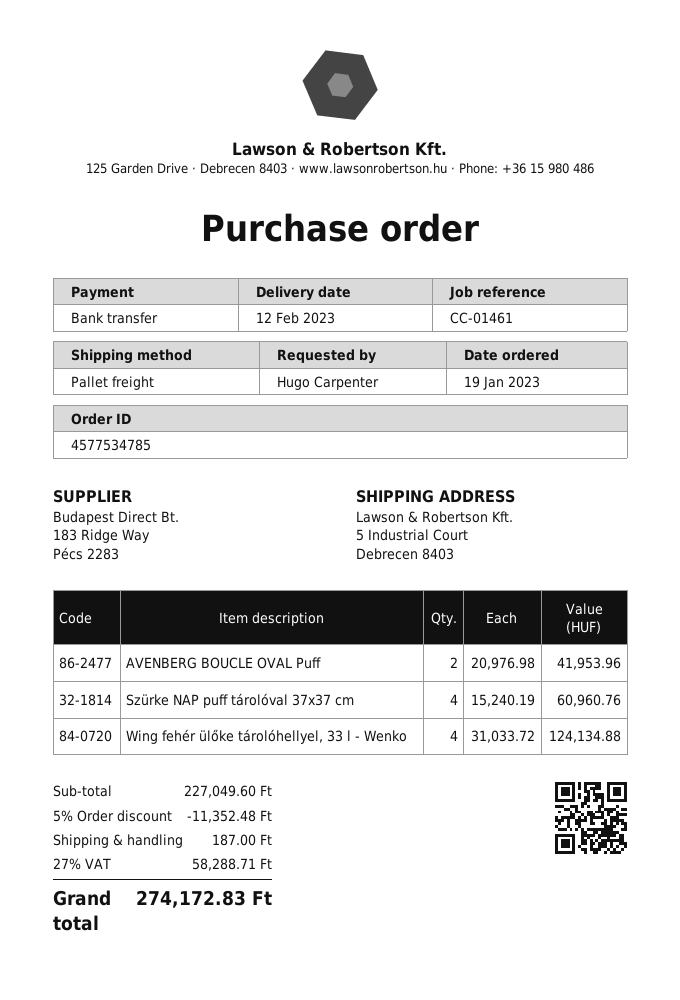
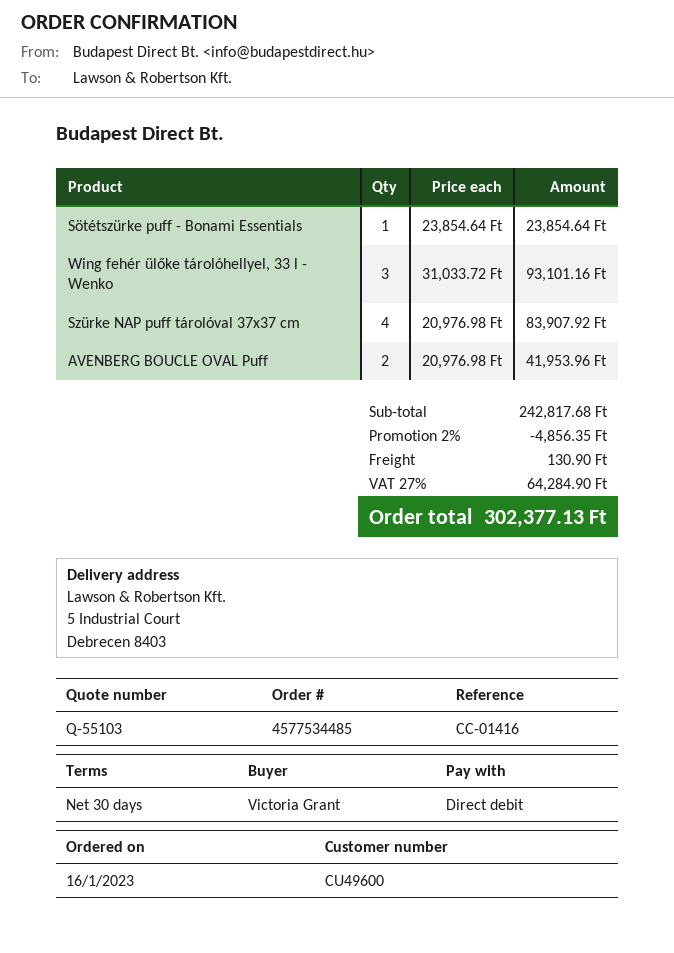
order number: 4577534785 -> 4577534485
order date: 2023-01-19 -> 2023-01-16
reference: CC-01461 -> CC-01416
ordered by: Hugo Carpenter -> Victoria Grant
payment method: bank transfer -> direct debit
Szürke NAP puff tárolóval 37x37 cm: 4 x 15240.19 = 60960.76 -> 4 x 20976.98 = 83907.92
Wing fehér ülőke tárolóhellyel, 33 l - Wenko: 4 x 31033.72 = 124134.88 -> 3 x 31033.72 = 93101.16
Sötétszürke puff - Bonami Essentials: none -> 1 x 23854.64 = 23854.64
subtotal: 227049.60 -> 242817.68
discount: 5% = 11352.48 -> 2% = 4856.35
shipping: 187.00 -> 130.90
tax: 27% = 58288.71 -> 27% = 64284.90
total: 274172.83 -> 302377.13

